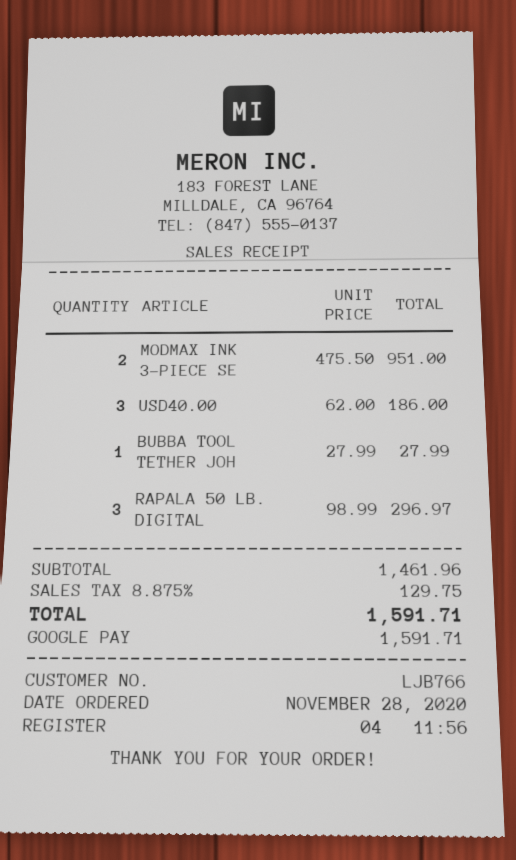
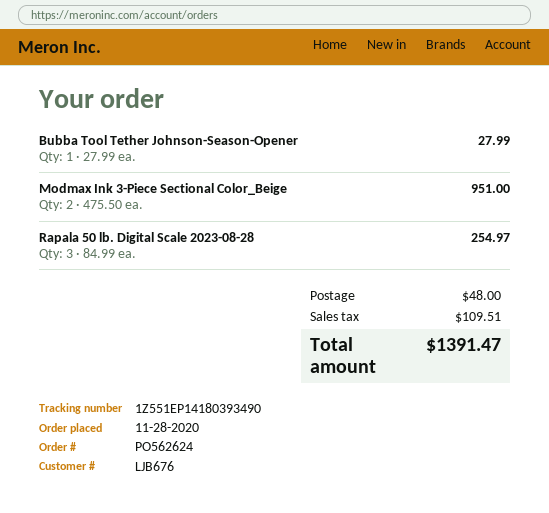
customer number: LJB766 -> LJB676
USD40.00: 3 x 62.00 = 186.00 -> none
RAPALA 50 LB. DIGITAL: 3 x 98.99 = 296.97 -> 3 x 84.99 = 254.97
shipping: none -> 48.00
tax: 129.75 -> 109.51
total: 1591.71 -> 1391.47

